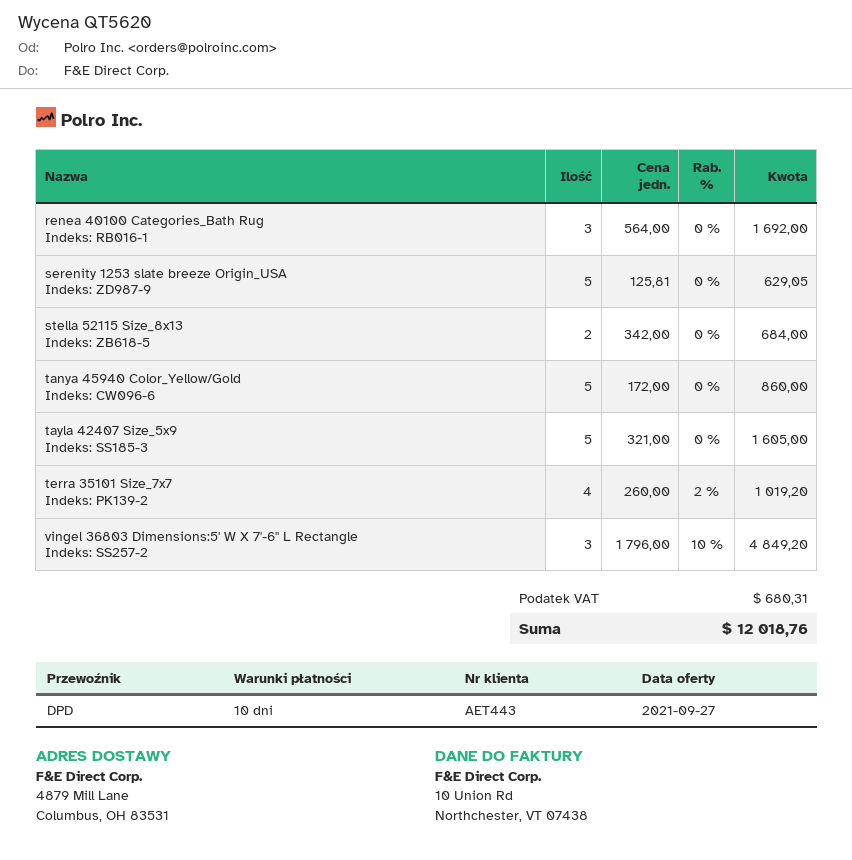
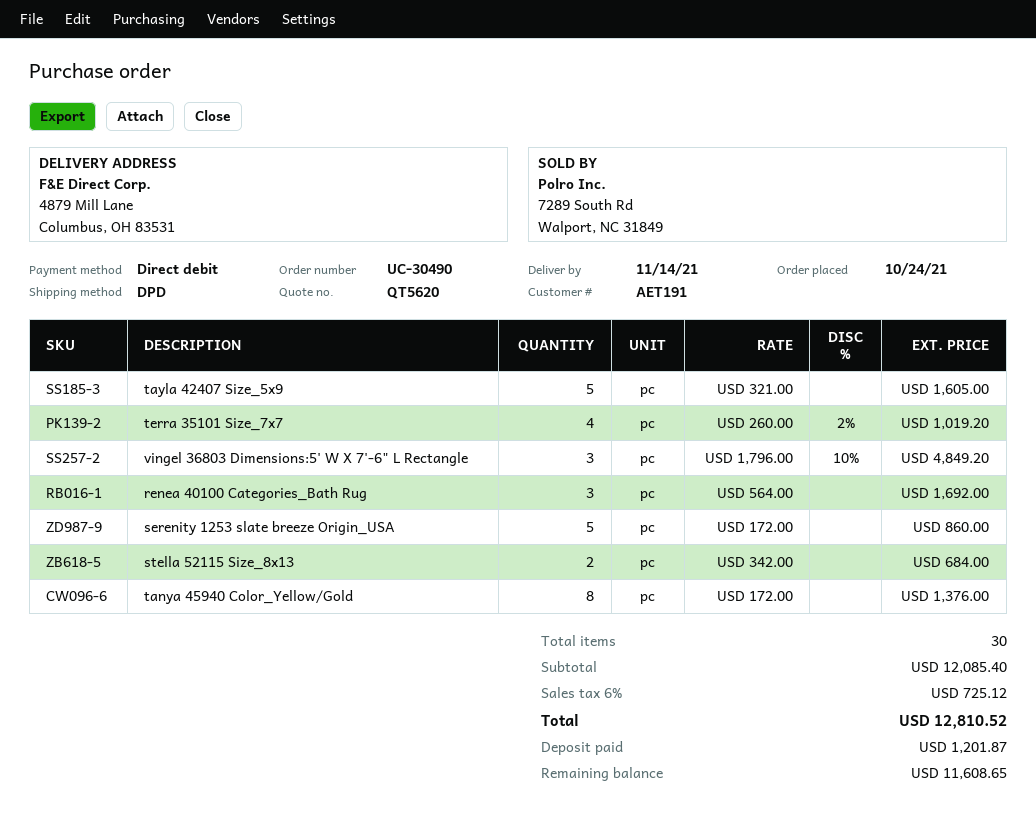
customer number: AET443 -> AET191
serenity 1253 slate breeze Origin_USA: 5 x 125.81 = 629.05 -> 5 x 172.00 = 860.00
tanya 45940 Color_Yellow/Gold: 5 x 172.00 = 860.00 -> 8 x 172.00 = 1376.00
tax: 680.31 -> 725.12
total: 12018.76 -> 12810.52

